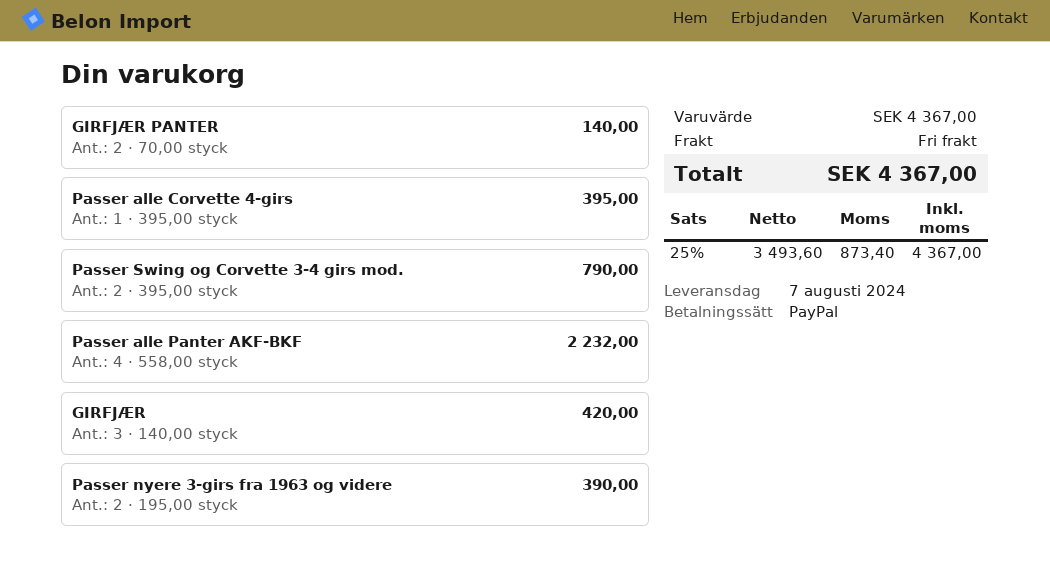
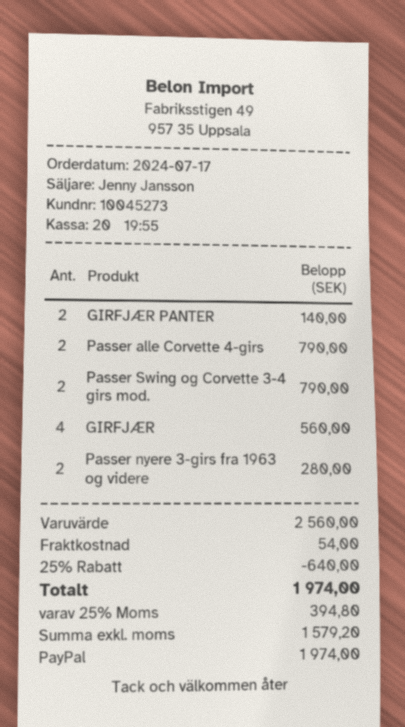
Passer alle Corvette 4-girs: 1 for 395.00 -> 2 for 790.00
Passer alle Panter AKF-BKF: 4 for 2232.00 -> none
GIRFJÆR: 3 for 420.00 -> 4 for 560.00
Passer nyere 3-girs fra 1963 og videre: 2 for 390.00 -> 2 for 280.00
subtotal: 4367.00 -> 2560.00
discount: none -> 25% = 640.00
shipping: 0.00 -> 54.00
net: 3493.60 -> 1579.20
tax: 25% = 873.40 -> 25% = 394.80
total: 4367.00 -> 1974.00

